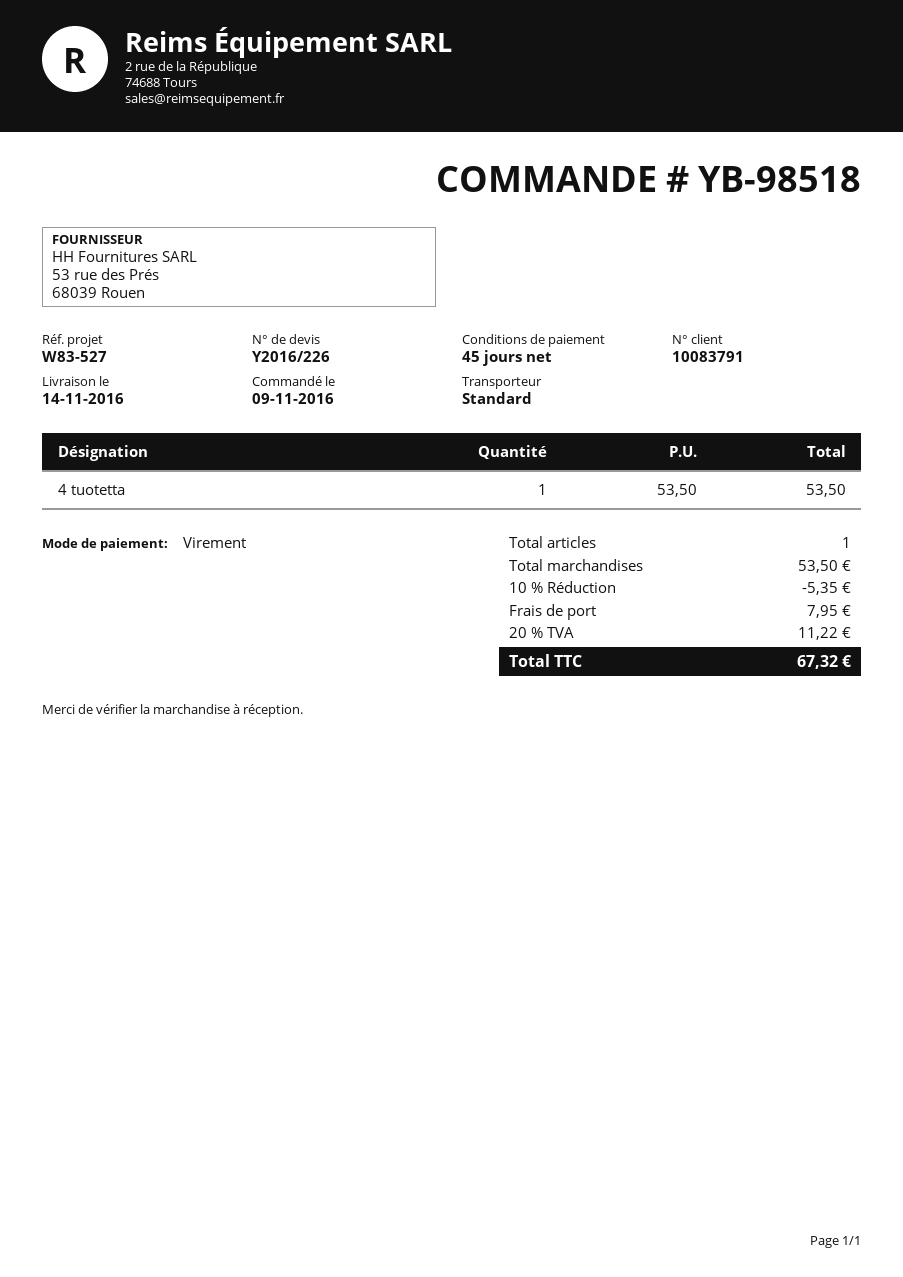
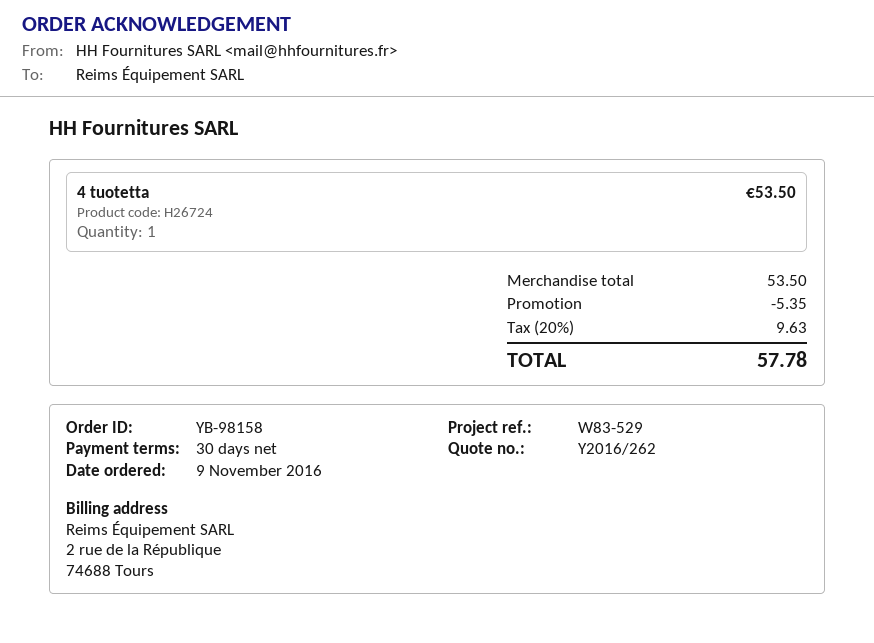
quote number: Y2016/226 -> Y2016/262
order number: YB-98518 -> YB-98158
payment terms: 45 days -> 30 days
reference: W83-527 -> W83-529
shipping: 7.95 -> none
tax: 20% = 11.22 -> 20% = 9.63
total: 67.32 -> 57.78

